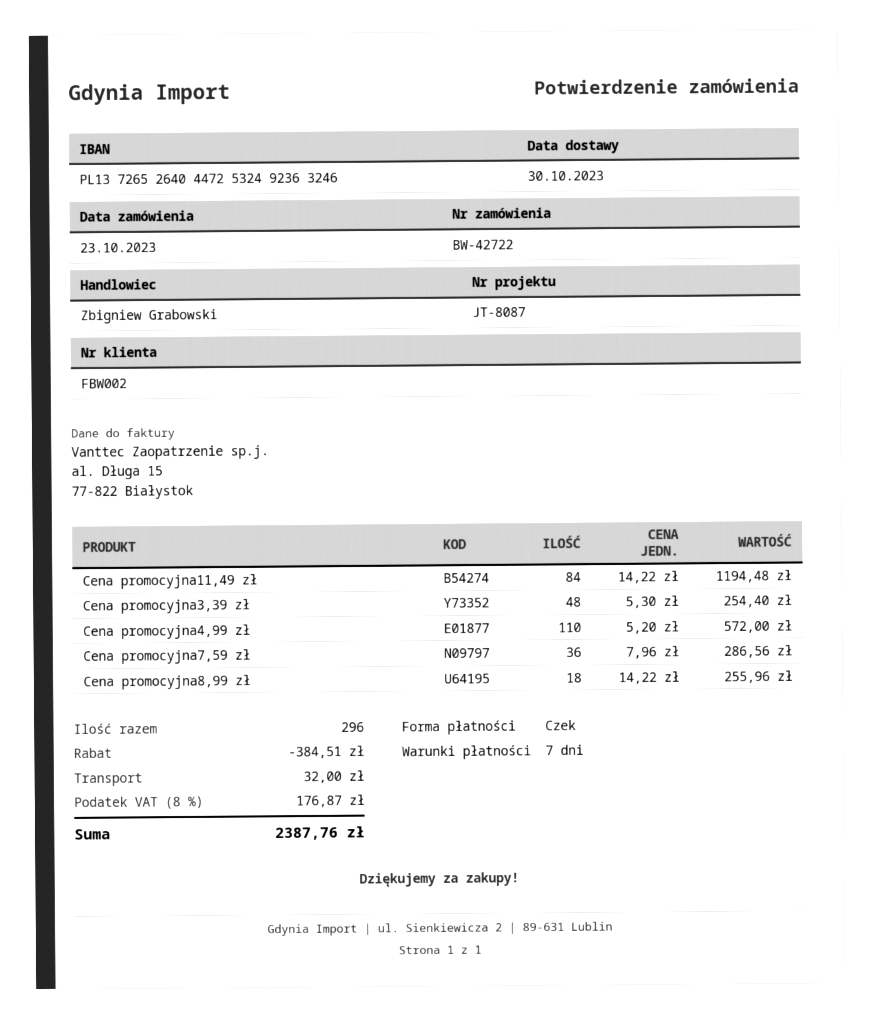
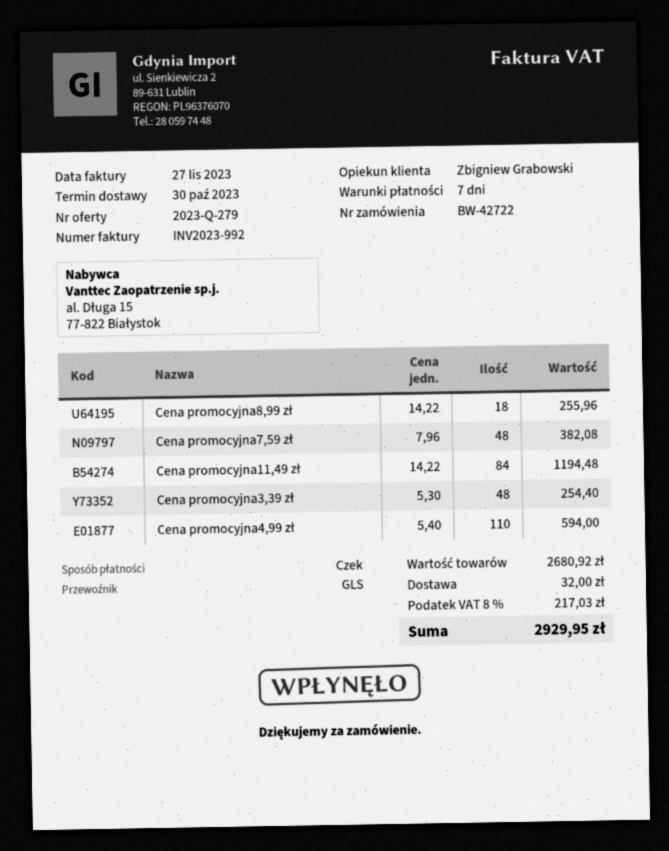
Cena promocyjna4,99 zł: 110 x 5.20 = 572.00 -> 110 x 5.40 = 594.00
Cena promocyjna7,59 zł: 36 x 7.96 = 286.56 -> 48 x 7.96 = 382.08
discount: 384.51 -> none
tax: 8% = 176.87 -> 8% = 217.03
total: 2387.76 -> 2929.95

